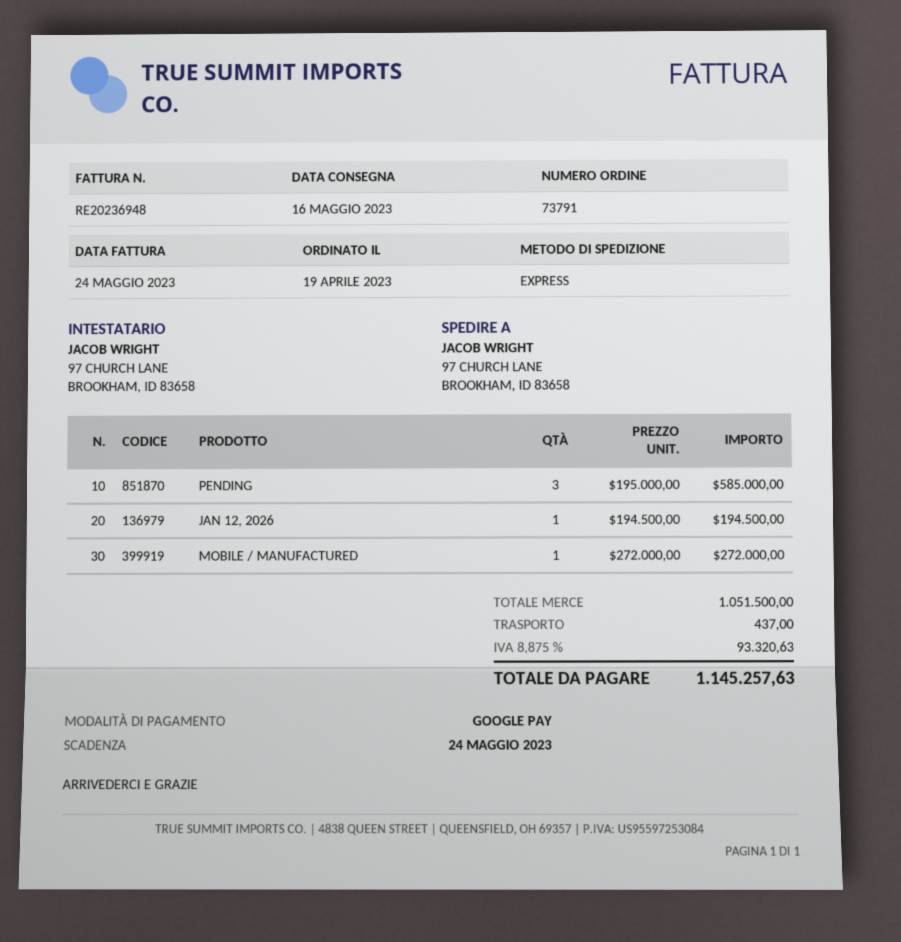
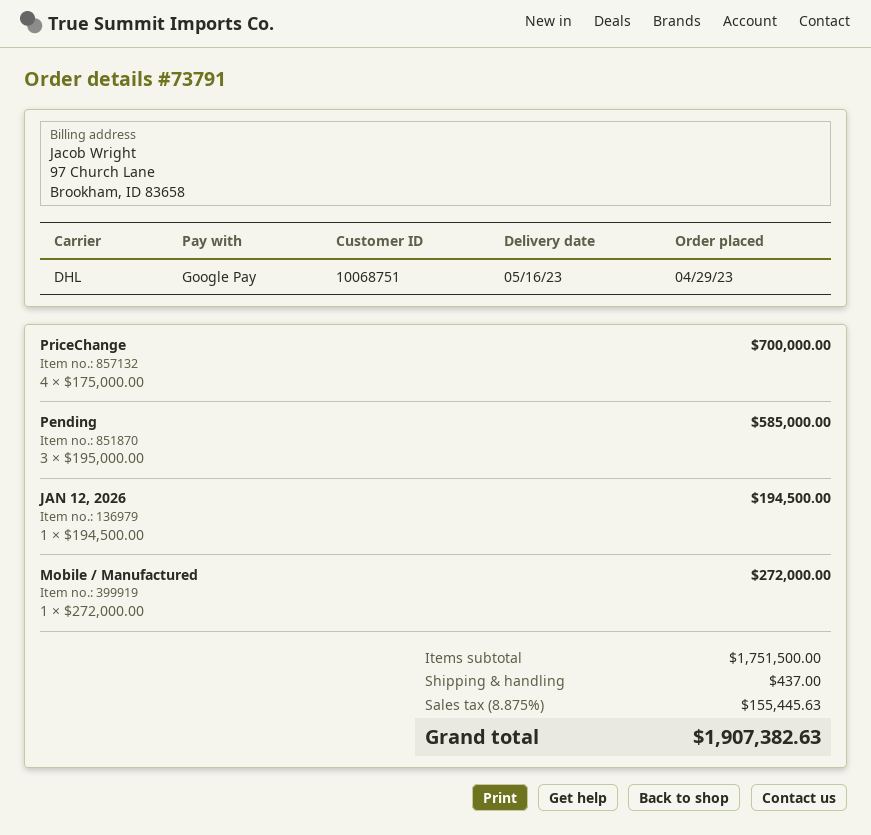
order date: 2023-04-19 -> 2023-04-29
shipping method: express -> DHL
PriceChange: none -> 4 x 175000.00 = 700000.00
subtotal: 1051500.00 -> 1751500.00
tax: 8.875% = 93320.63 -> 8.875% = 155445.63
total: 1145257.63 -> 1907382.63

